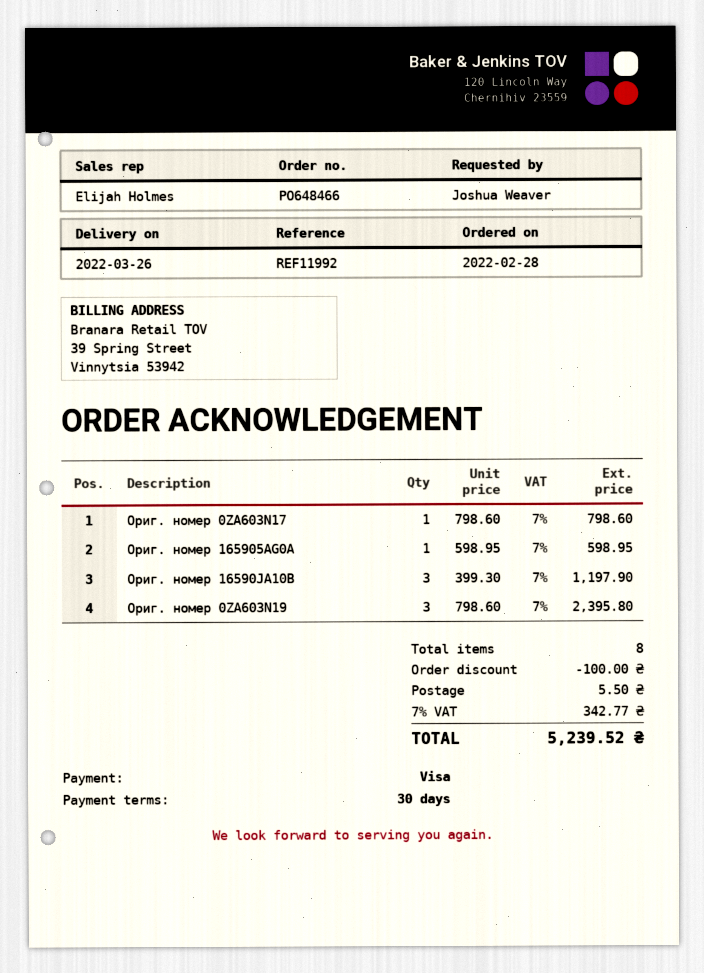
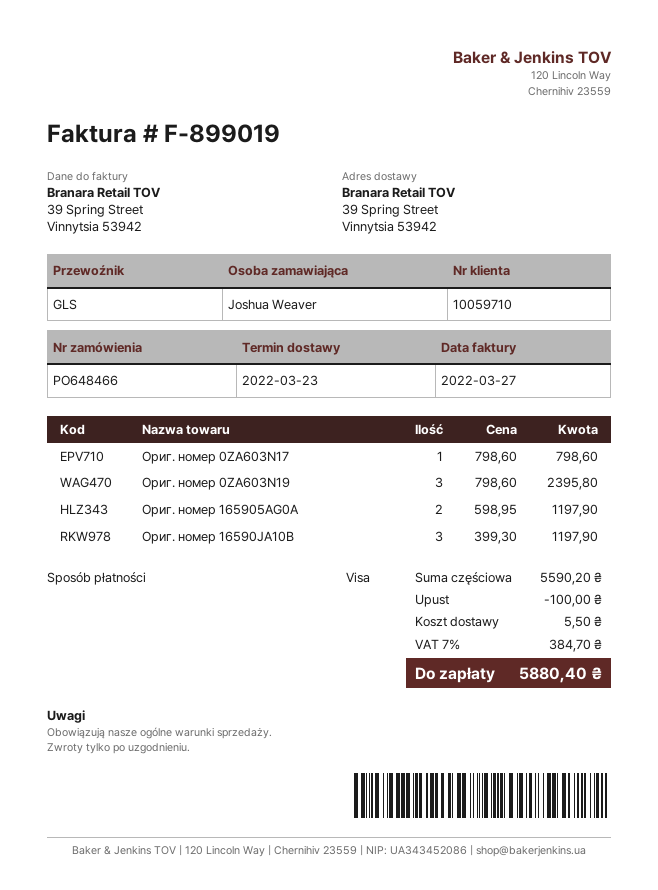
delivery date: 2022-03-26 -> 2022-03-23
Ориг. номер 165905AG0A: 1 x 598.95 = 598.95 -> 2 x 598.95 = 1197.90
tax: 7% = 342.77 -> 7% = 384.70
total: 5239.52 -> 5880.40

